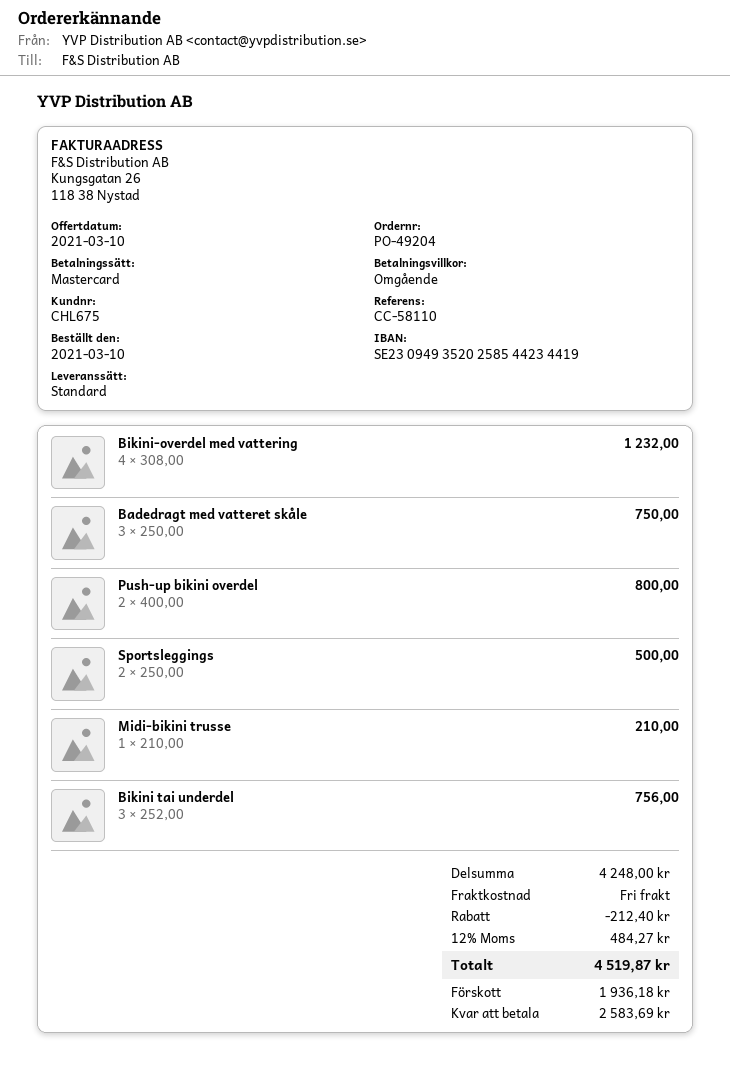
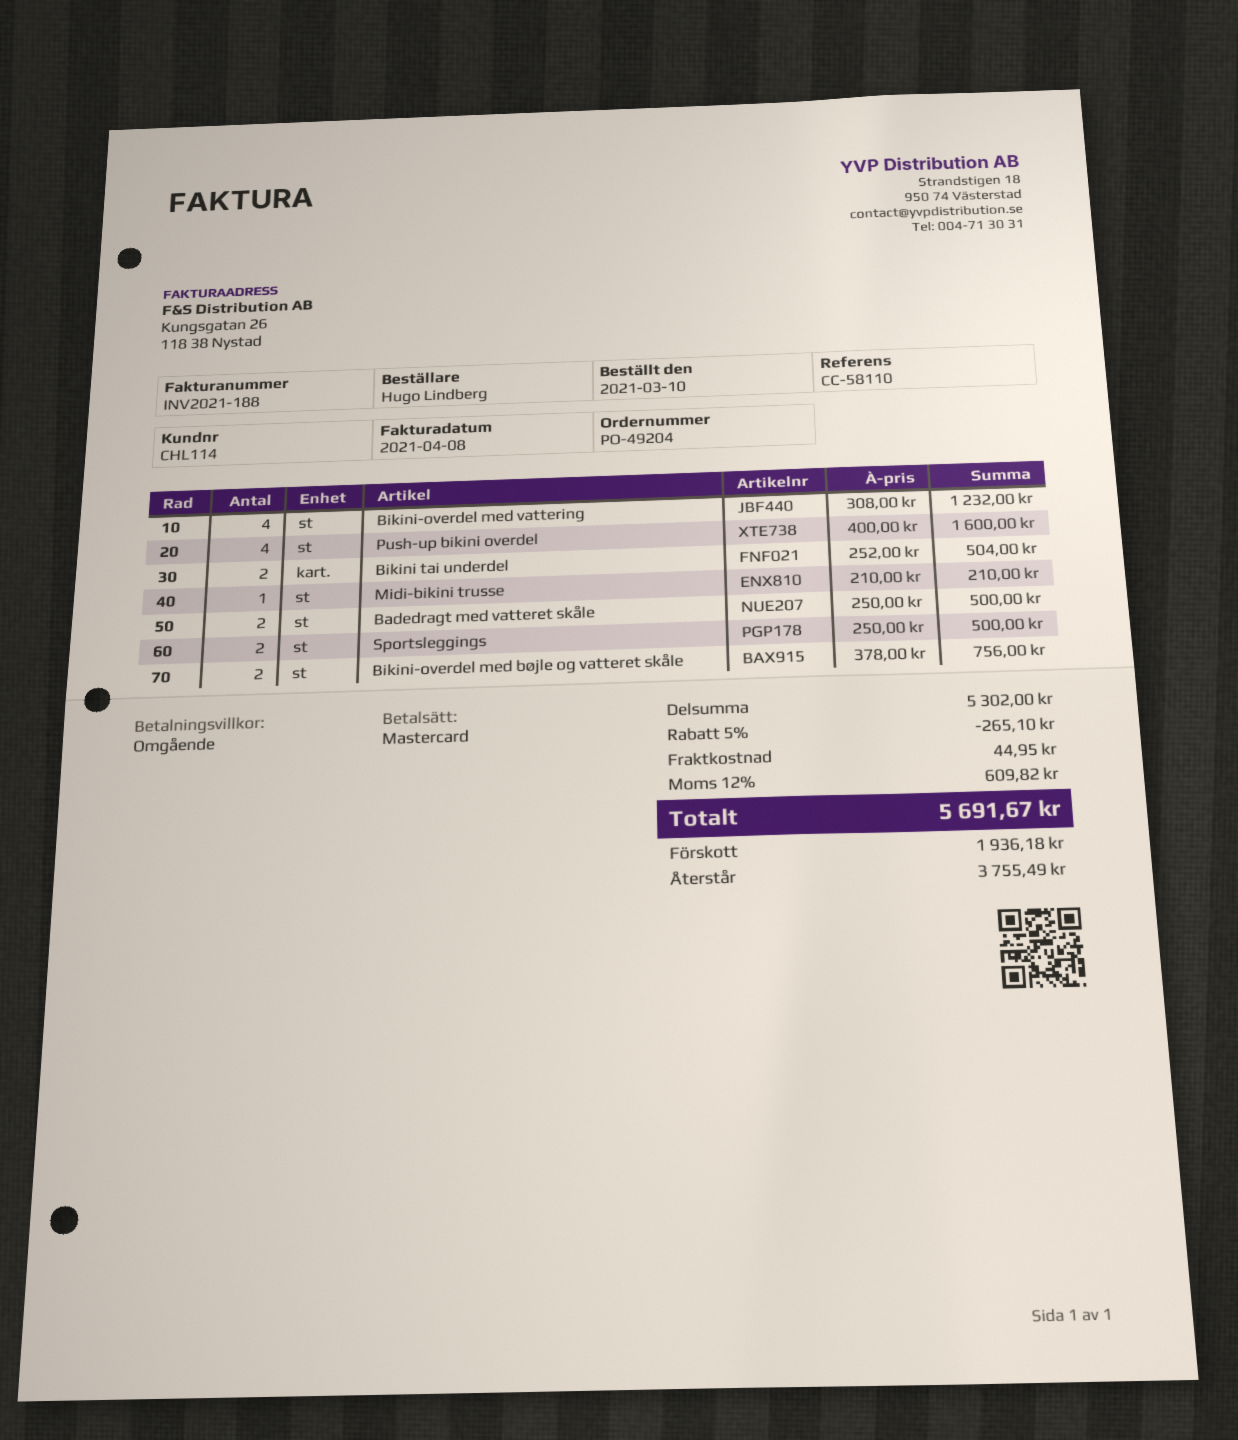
customer number: CHL675 -> CHL114
Badedragt med vatteret skåle: 3 x 250.00 = 750.00 -> 2 x 250.00 = 500.00
Push-up bikini overdel: 2 x 400.00 = 800.00 -> 4 x 400.00 = 1600.00
Bikini tai underdel: 3 x 252.00 = 756.00 -> 2 x 252.00 = 504.00
Bikini-overdel med bøjle og vatteret skåle: none -> 2 x 378.00 = 756.00
subtotal: 4248.00 -> 5302.00
discount: 212.40 -> 265.10
shipping: 0.00 -> 44.95
tax: 12% = 484.27 -> 12% = 609.82
total: 4519.87 -> 5691.67
balance: 2583.69 -> 3755.49

